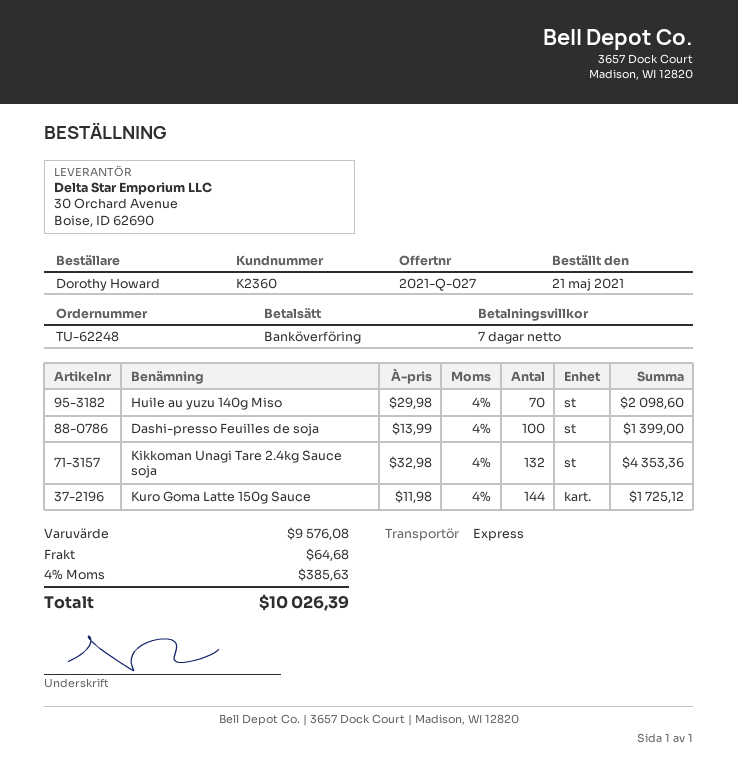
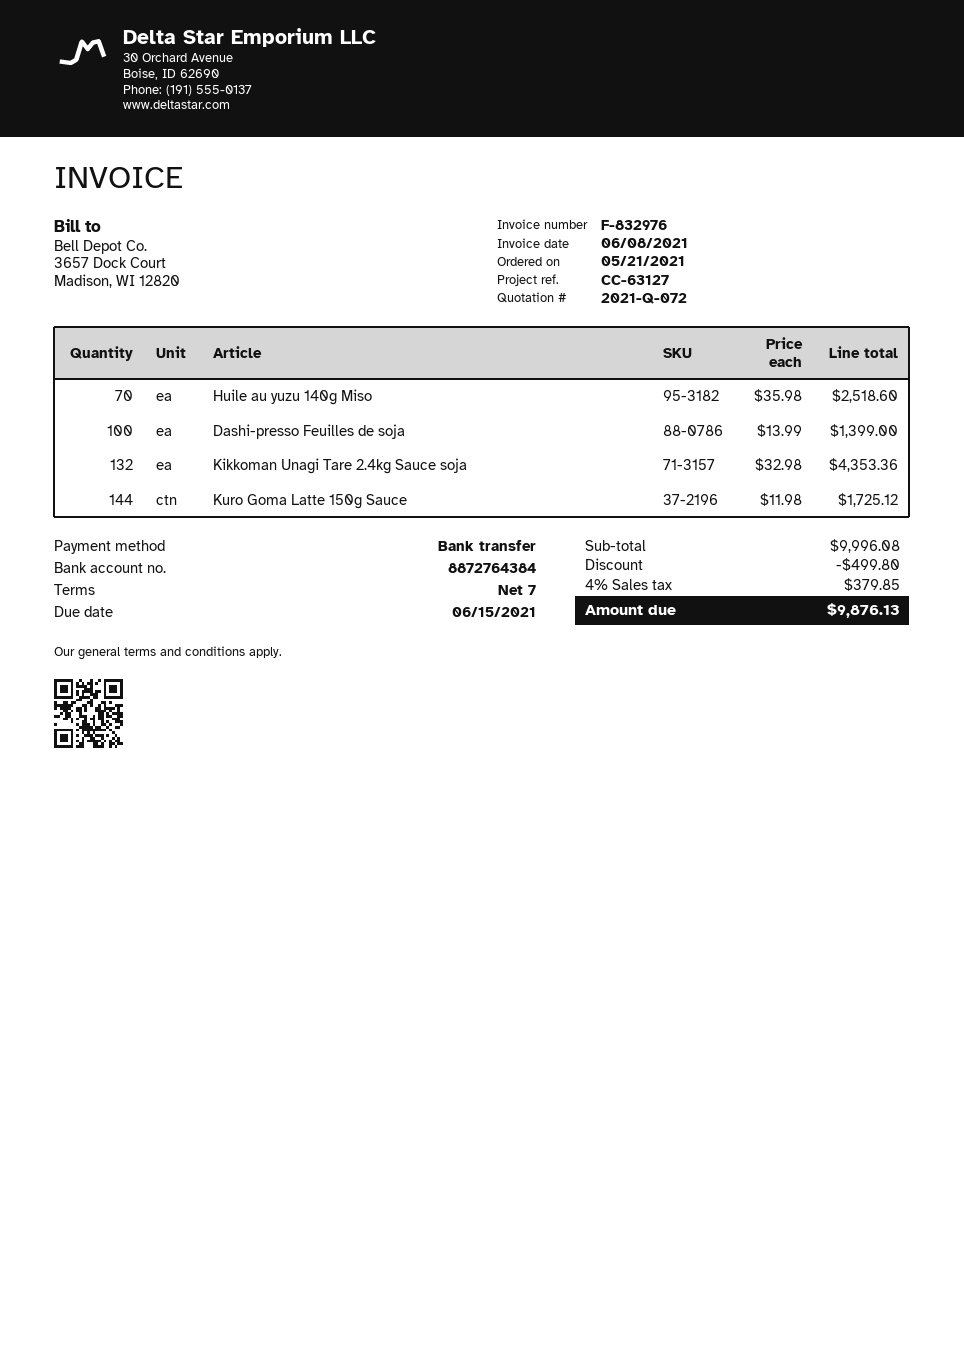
quote number: 2021-Q-027 -> 2021-Q-072
Huile au yuzu 140g Miso: 70 x 29.98 = 2098.60 -> 70 x 35.98 = 2518.60
subtotal: 9576.08 -> 9996.08
discount: none -> 499.80
shipping: 64.68 -> none
tax: 4% = 385.63 -> 4% = 379.85
total: 10026.39 -> 9876.13

